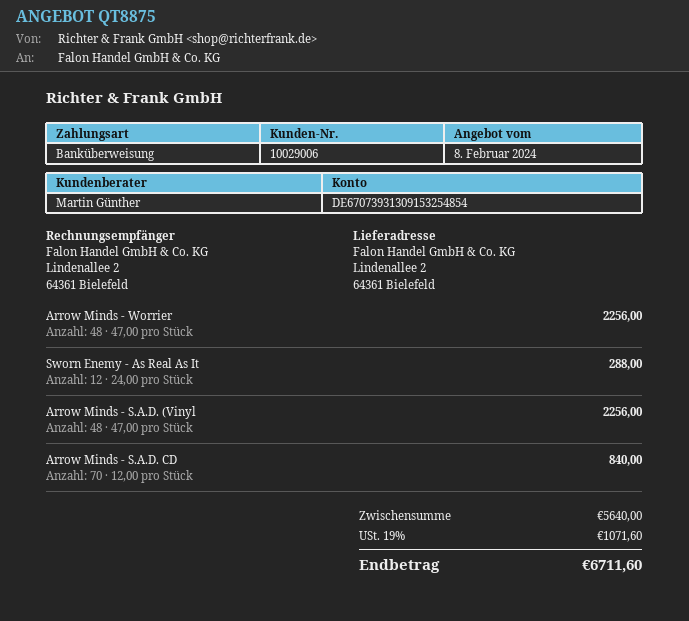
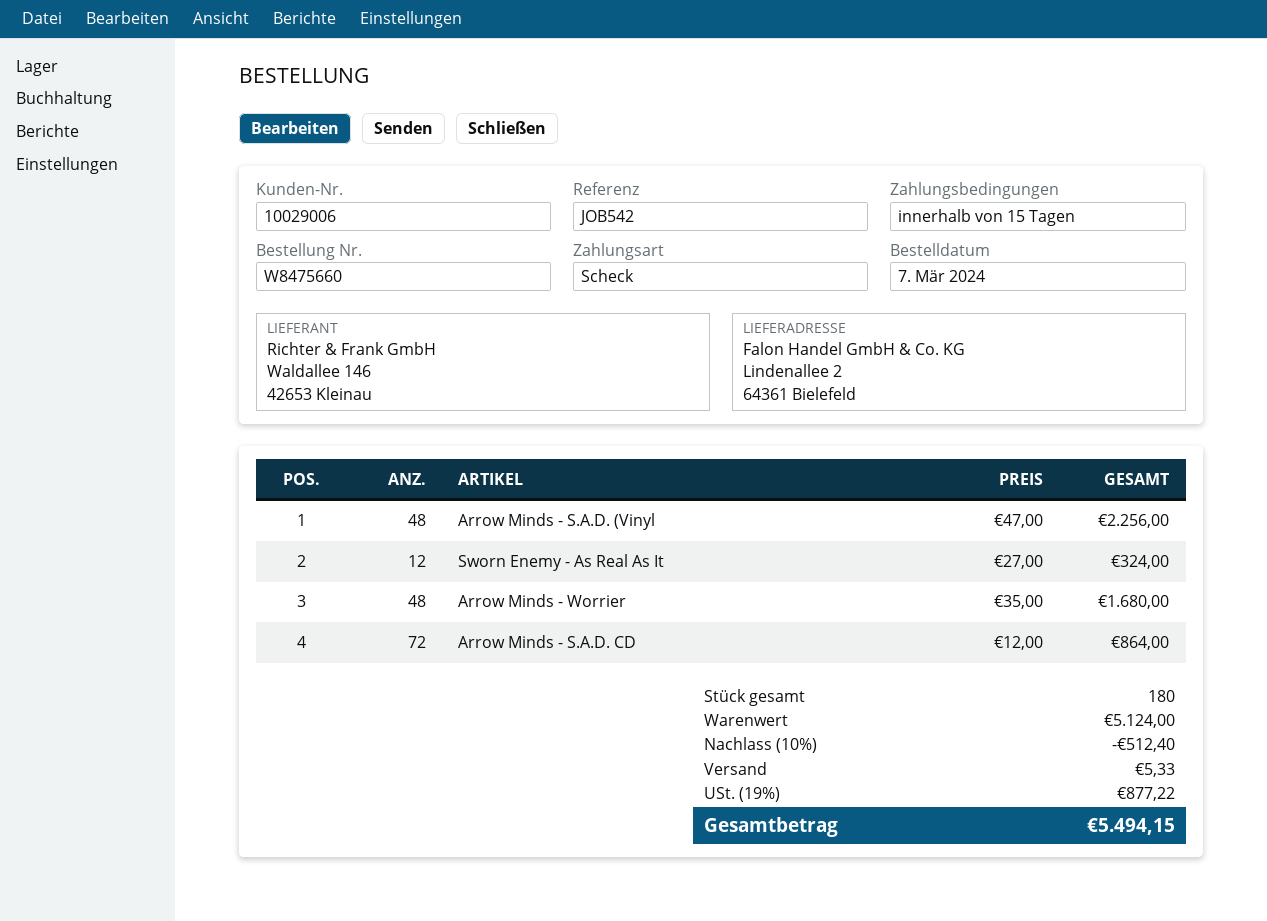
payment method: bank transfer -> cheque
Arrow Minds - Worrier: 48 x 47.00 = 2256.00 -> 48 x 35.00 = 1680.00
Sworn Enemy - As Real As It: 12 x 24.00 = 288.00 -> 12 x 27.00 = 324.00
Arrow Minds - S.A.D. CD: 70 x 12.00 = 840.00 -> 72 x 12.00 = 864.00
subtotal: 5640.00 -> 5124.00
discount: none -> 10% = 512.40
shipping: none -> 5.33
tax: 19% = 1071.60 -> 19% = 877.22
total: 6711.60 -> 5494.15

